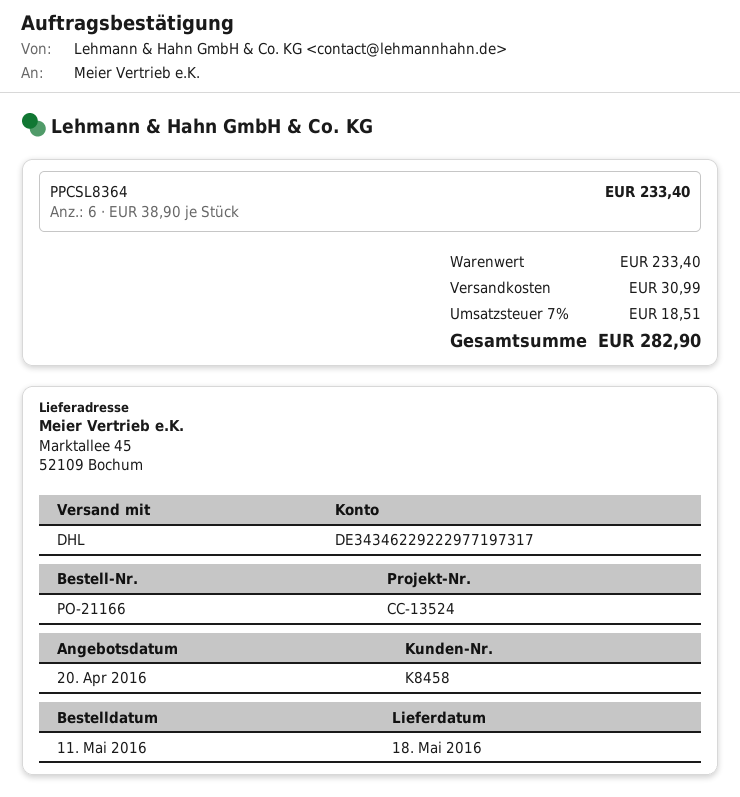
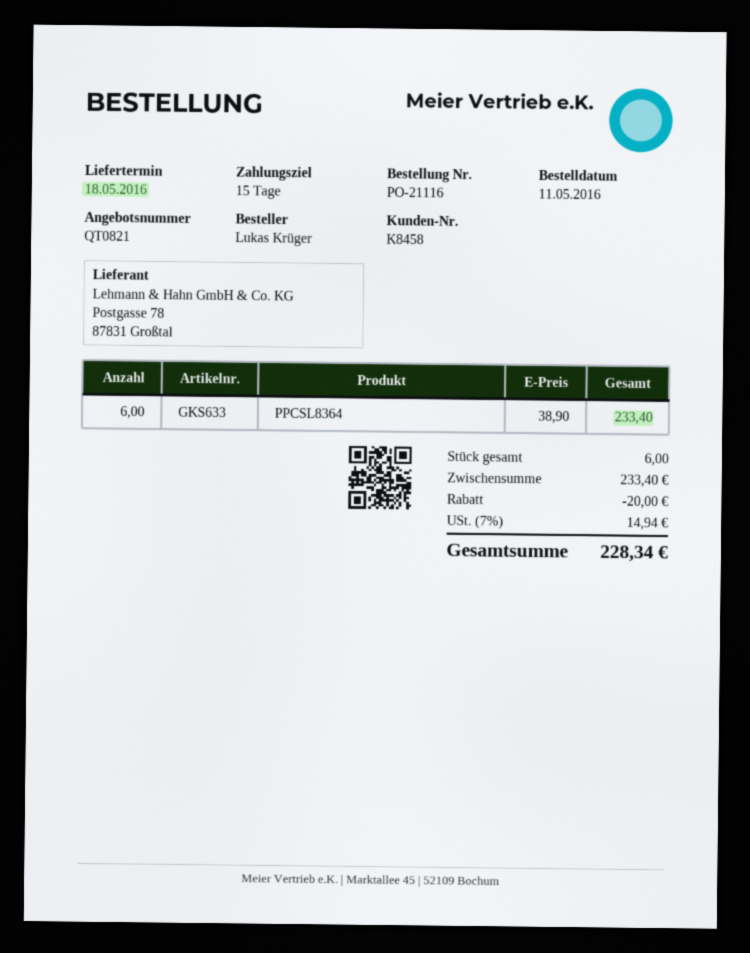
order number: PO-21166 -> PO-21116
discount: none -> 20.00
shipping: 30.99 -> none
tax: 7% = 18.51 -> 7% = 14.94
total: 282.90 -> 228.34

